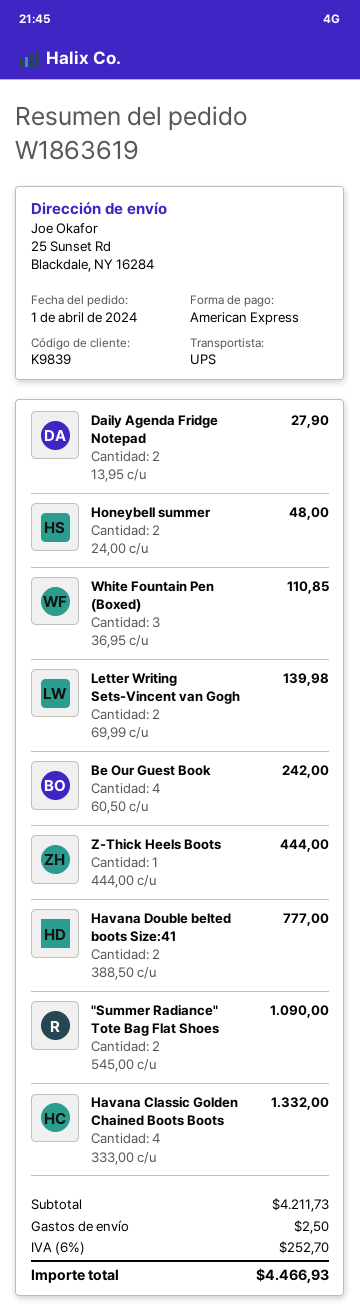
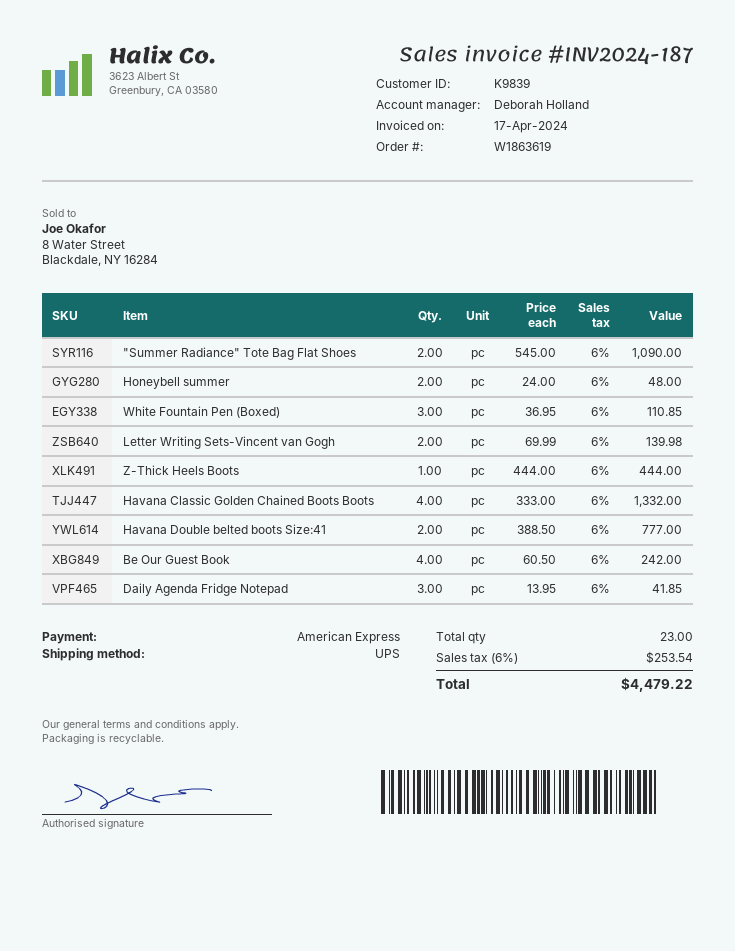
Daily Agenda Fridge Notepad: 2 x 13.95 = 27.90 -> 3 x 13.95 = 41.85
shipping: 2.50 -> none
tax: 6% = 252.70 -> 6% = 253.54
total: 4466.93 -> 4479.22

